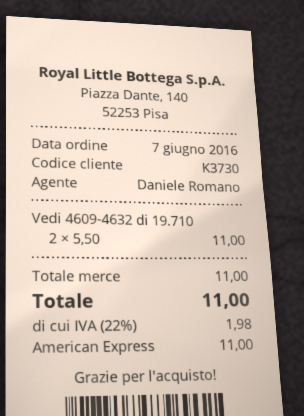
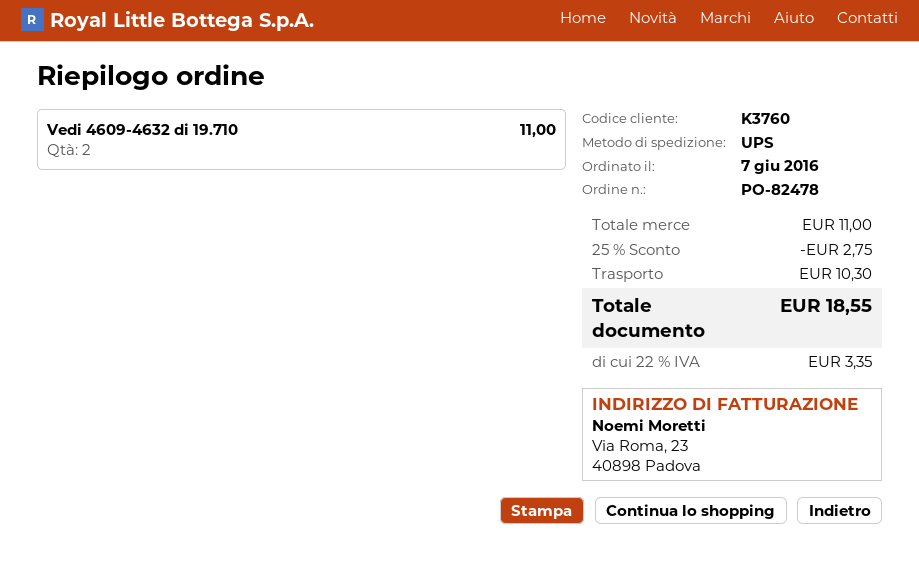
customer number: K3730 -> K3760
discount: none -> 25% = 2.75
shipping: none -> 10.30
tax: 22% = 1.98 -> 22% = 3.35
total: 11.00 -> 18.55

